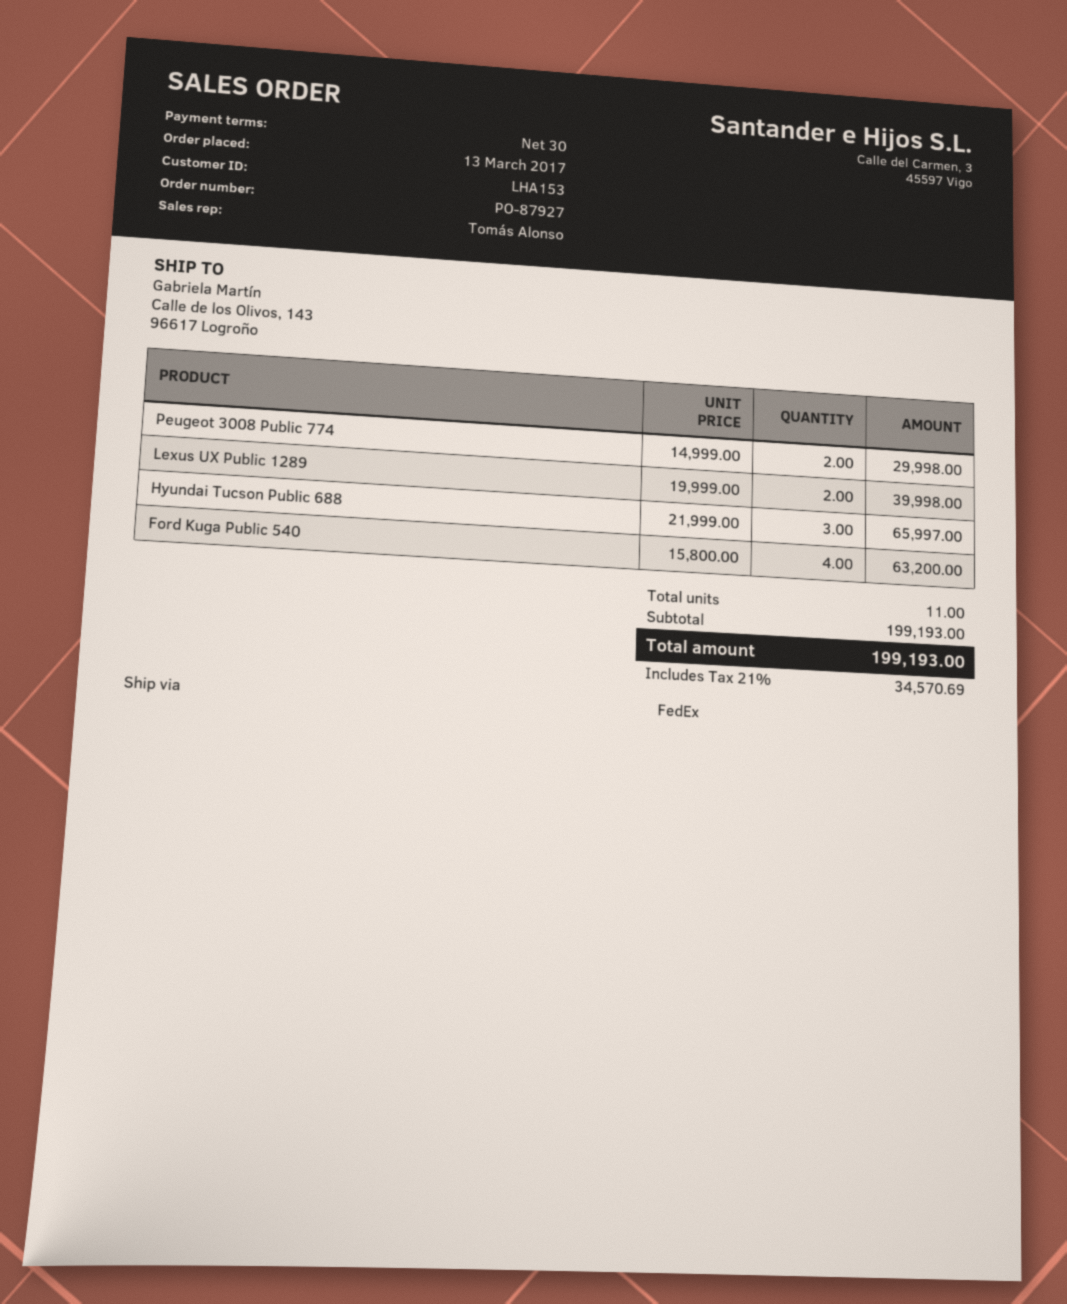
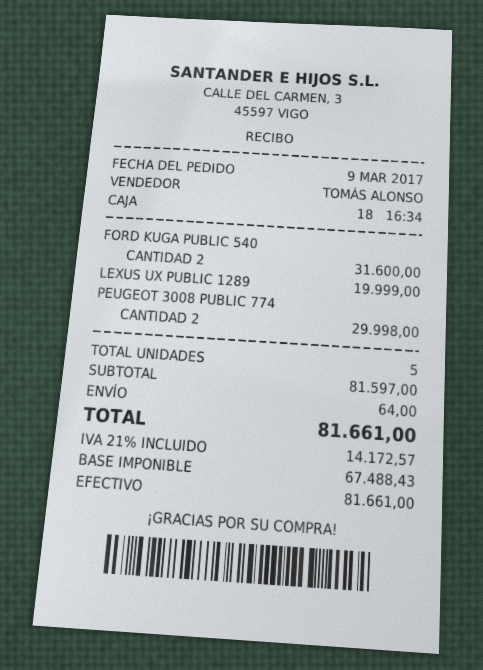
order date: 2017-03-13 -> 2017-03-09
Lexus UX Public 1289: 2 for 39998.00 -> 1 for 19999.00
Hyundai Tucson Public 688: 3 for 65997.00 -> none
Ford Kuga Public 540: 4 for 63200.00 -> 2 for 31600.00
total quantity: 11 -> 5
subtotal: 199193.00 -> 81597.00
shipping: none -> 64.00
tax: 21% = 34570.69 -> 21% = 14172.57
total: 199193.00 -> 81661.00

